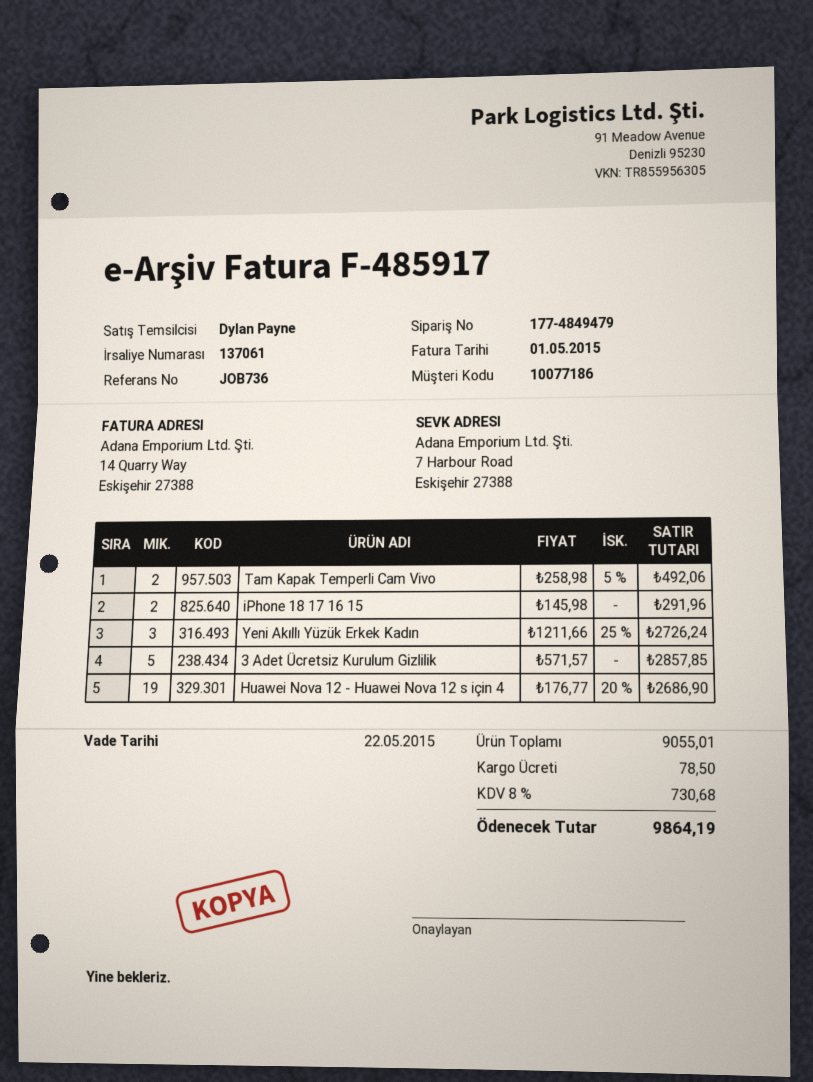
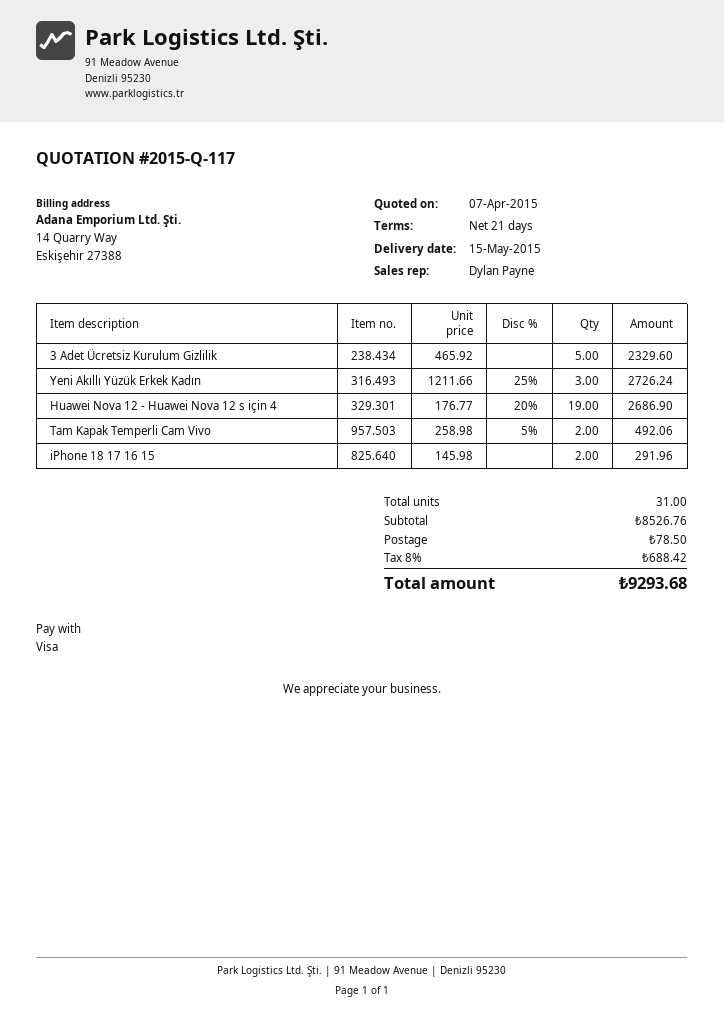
3 Adet Ücretsiz Kurulum Gizlilik: 5 x 571.57 = 2857.85 -> 5 x 465.92 = 2329.60
subtotal: 9055.01 -> 8526.76
tax: 8% = 730.68 -> 8% = 688.42
total: 9864.19 -> 9293.68

